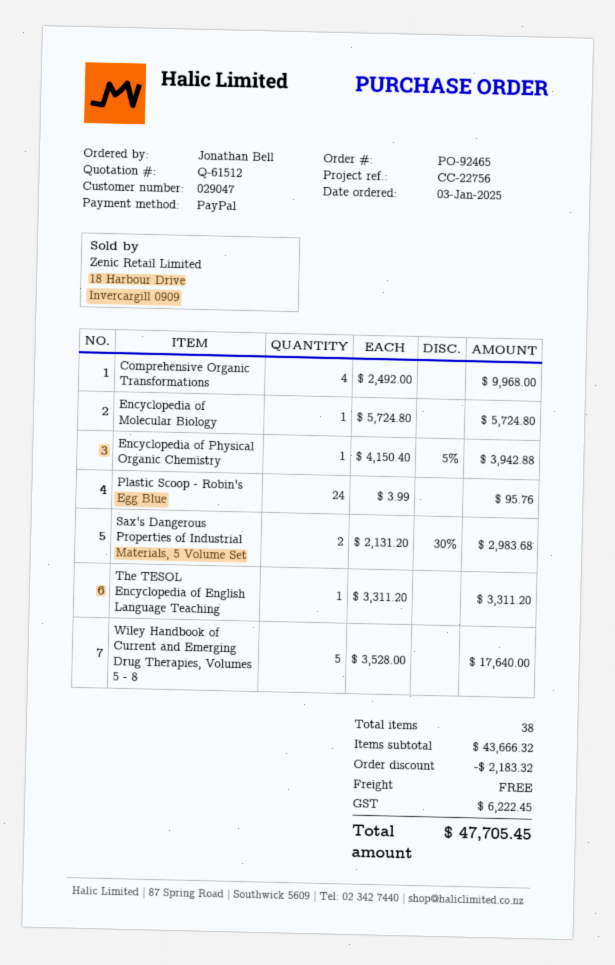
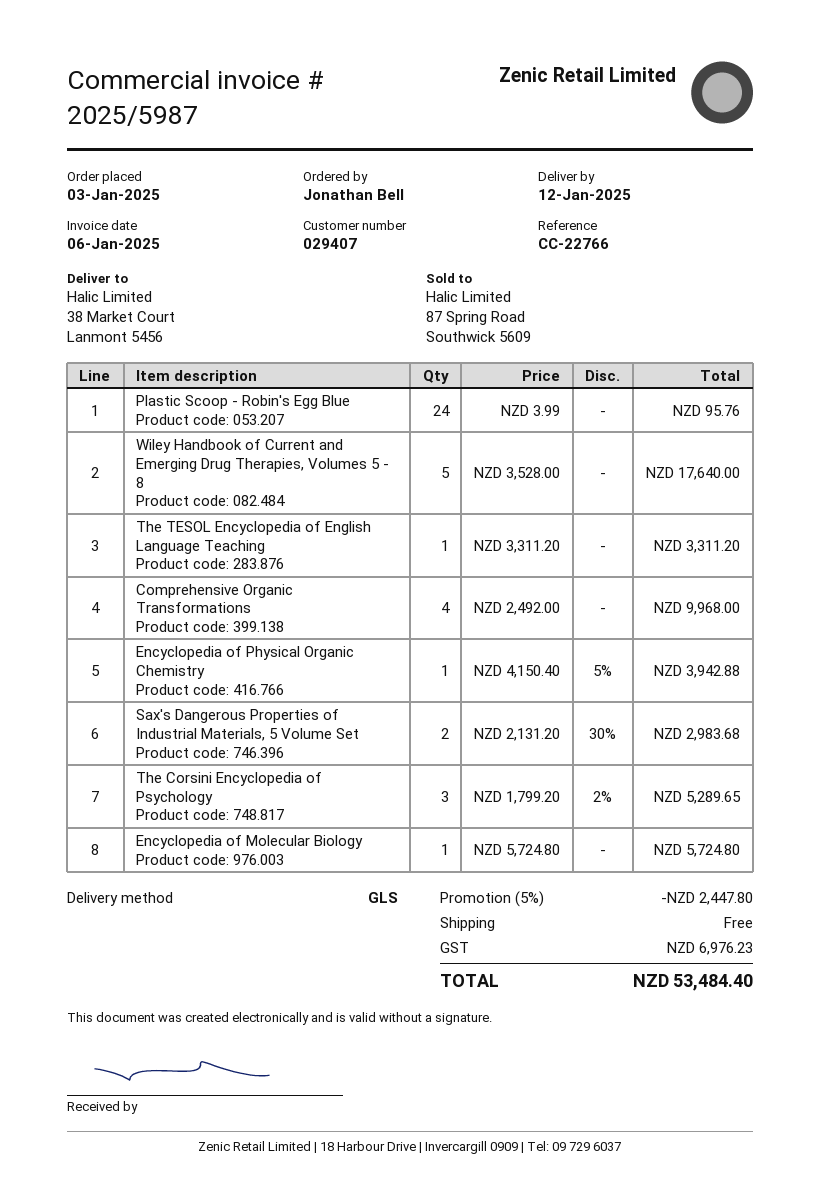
customer number: 029047 -> 029407
reference: CC-22756 -> CC-22766
The Corsini Encyclopedia of Psychology: none -> 3 x 1799.20 - 2% = 5289.65
discount: 2183.32 -> 2447.80
tax: 6222.45 -> 6976.23
total: 47705.45 -> 53484.40

